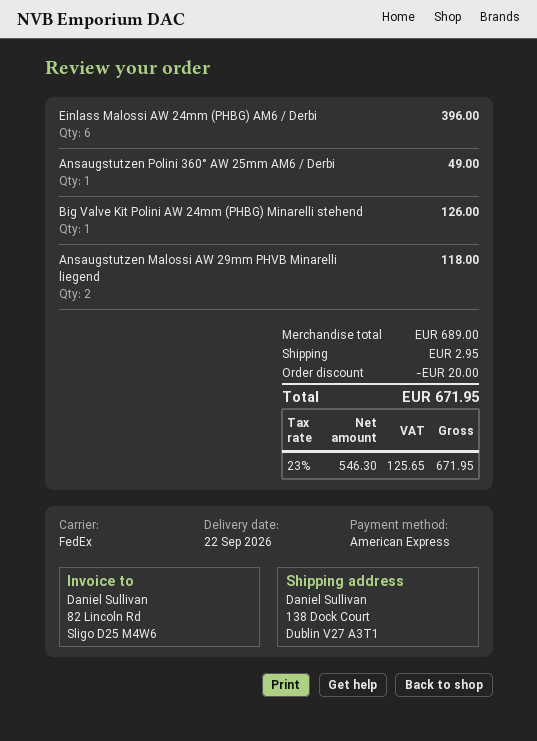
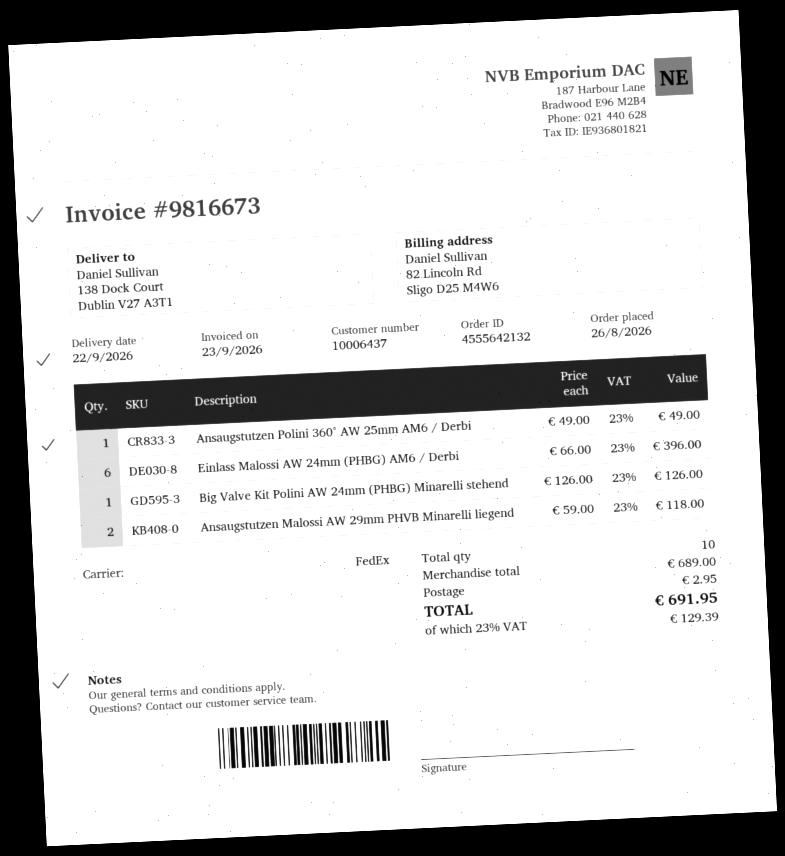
discount: 20.00 -> none
tax: 23% = 125.65 -> 23% = 129.39
total: 671.95 -> 691.95

